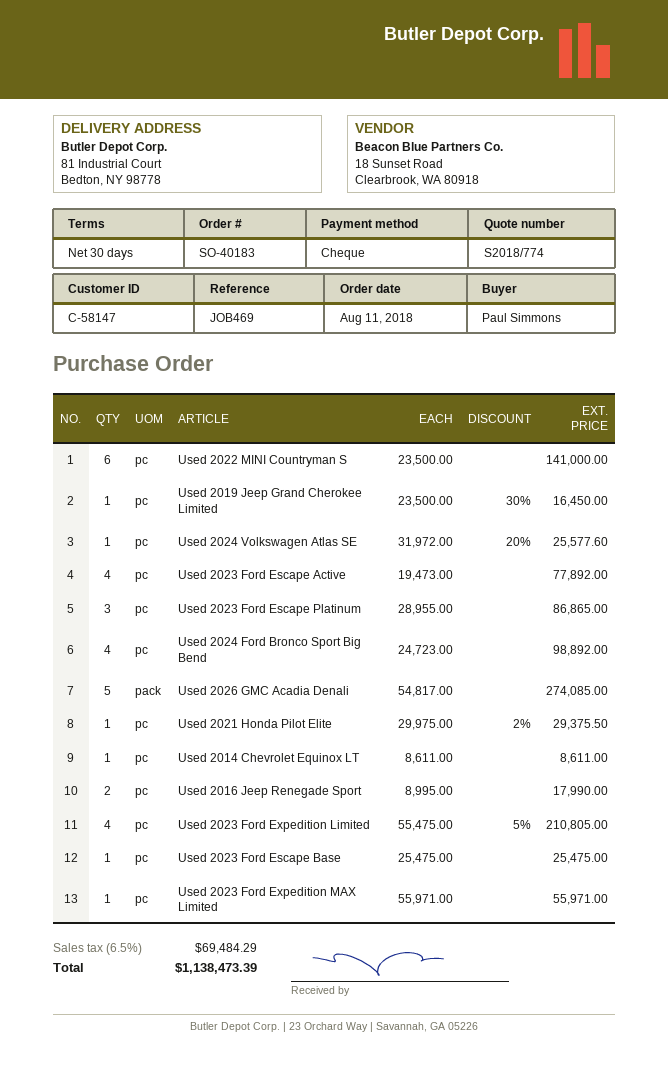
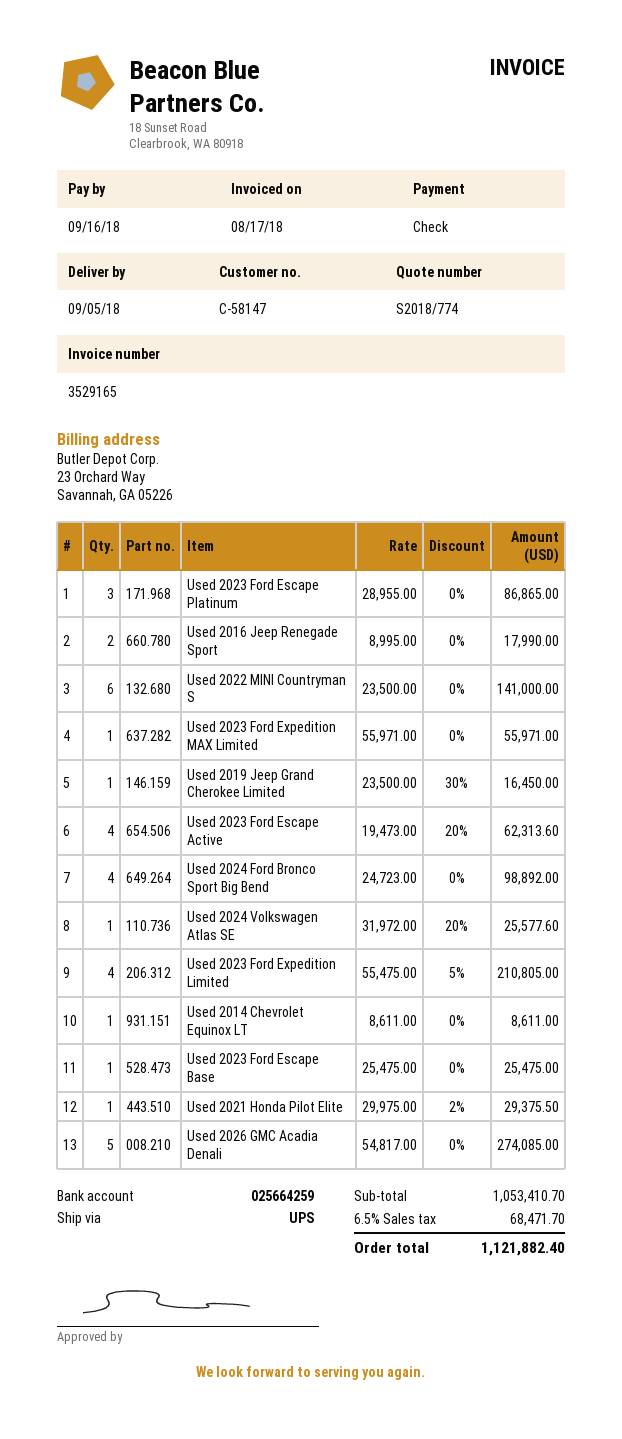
Used 2023 Ford Escape Active: 4 x 19473.00 = 77892.00 -> 4 x 19473.00 - 20% = 62313.60
tax: 6.5% = 69484.29 -> 6.5% = 68471.70
total: 1138473.39 -> 1121882.40

